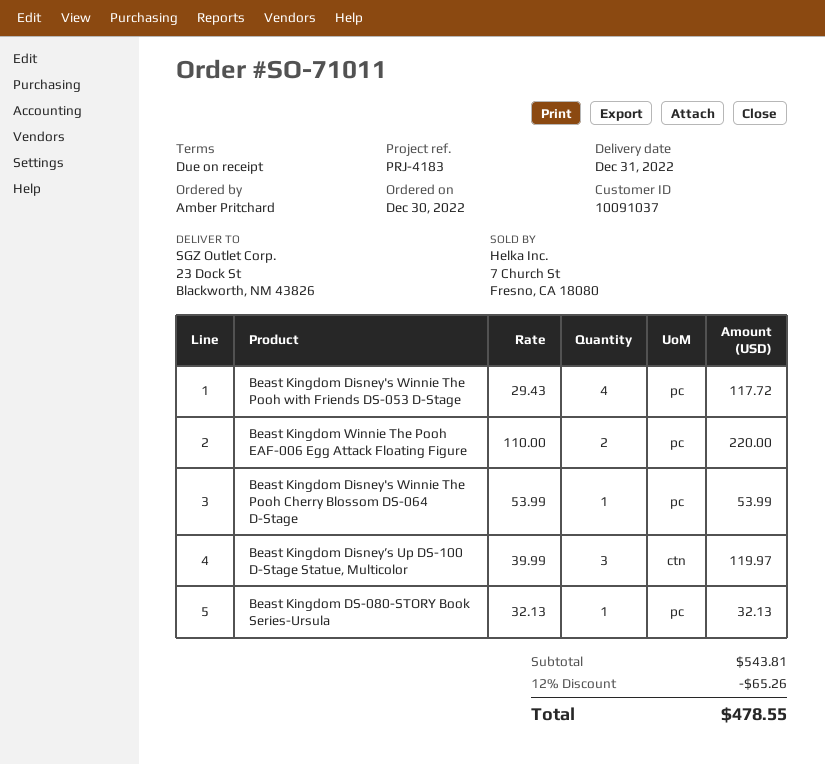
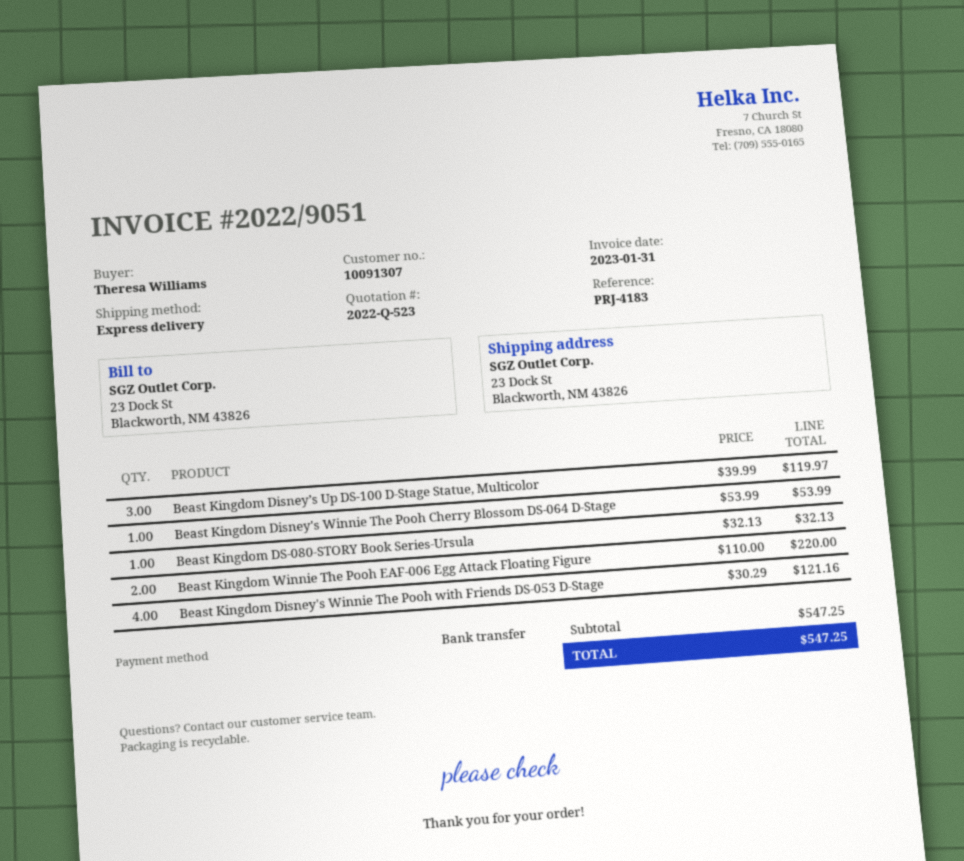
customer number: 10091037 -> 10091307
ordered by: Amber Pritchard -> Theresa Williams
Beast Kingdom Disney's Winnie The Pooh with Friends DS-053 D-Stage: 4 x 29.43 = 117.72 -> 4 x 30.29 = 121.16
subtotal: 543.81 -> 547.25
discount: 12% = 65.26 -> none
total: 478.55 -> 547.25

